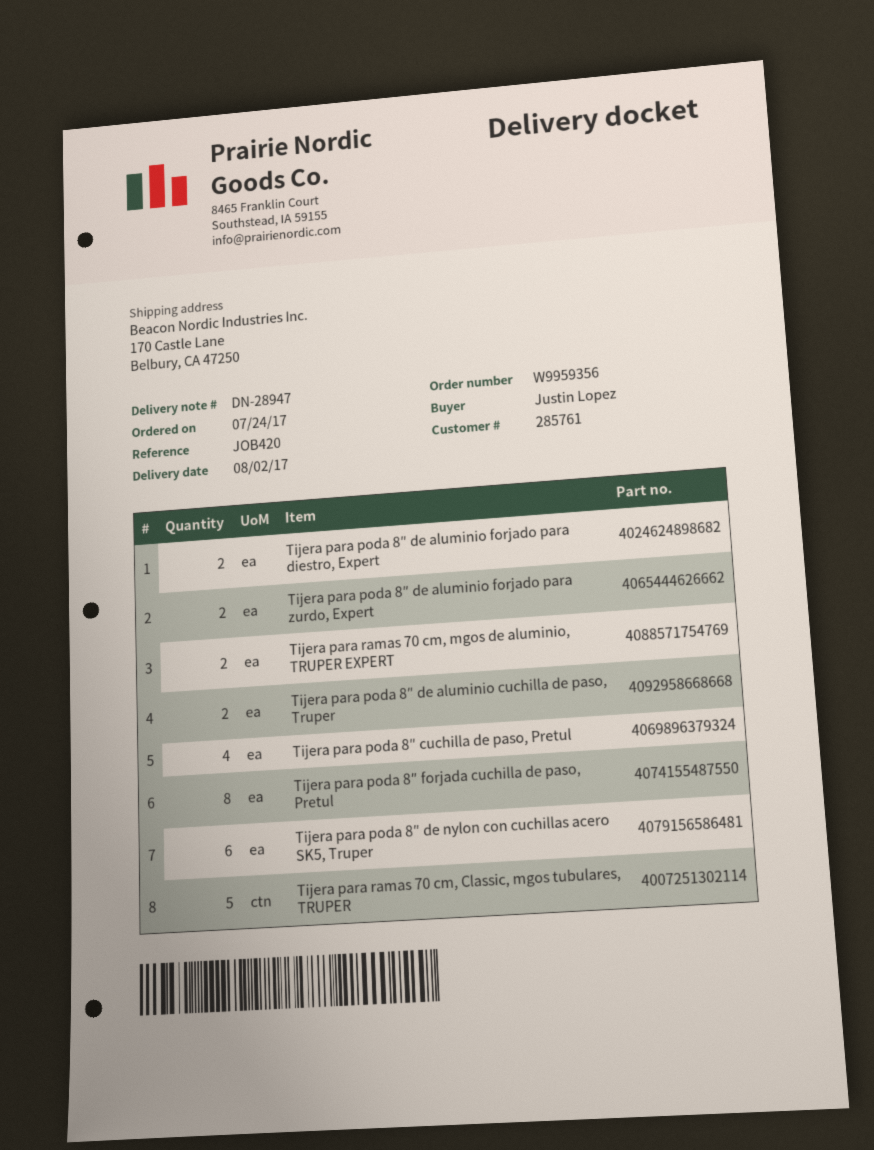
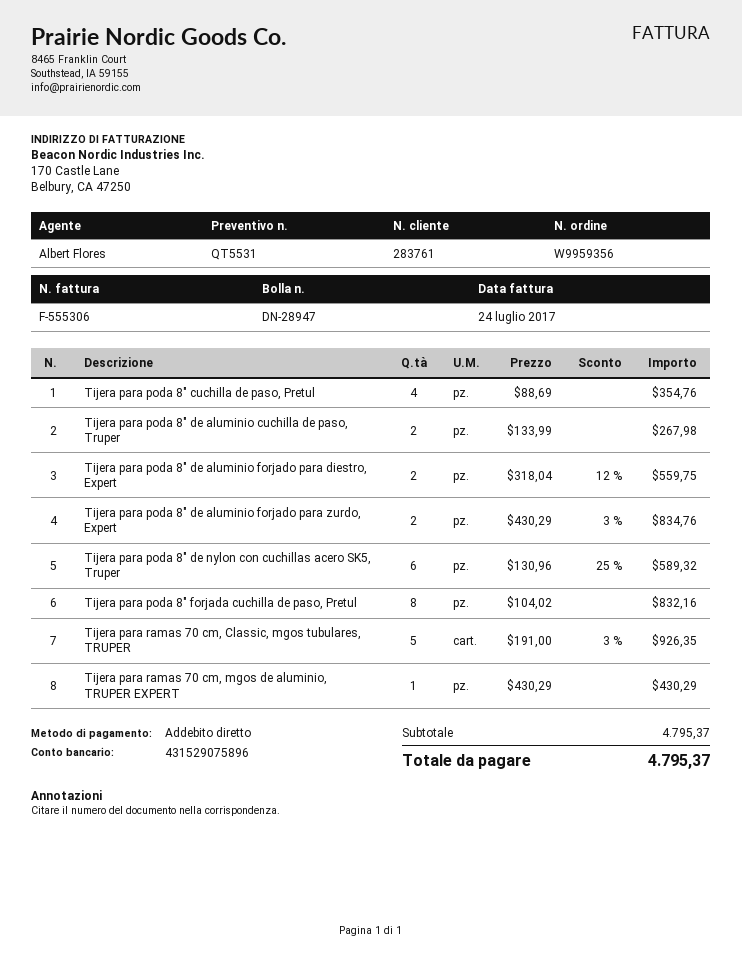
customer number: 285761 -> 283761
Tijera para ramas 70 cm, mgos de aluminio, TRUPER EXPERT: 2 -> 1

